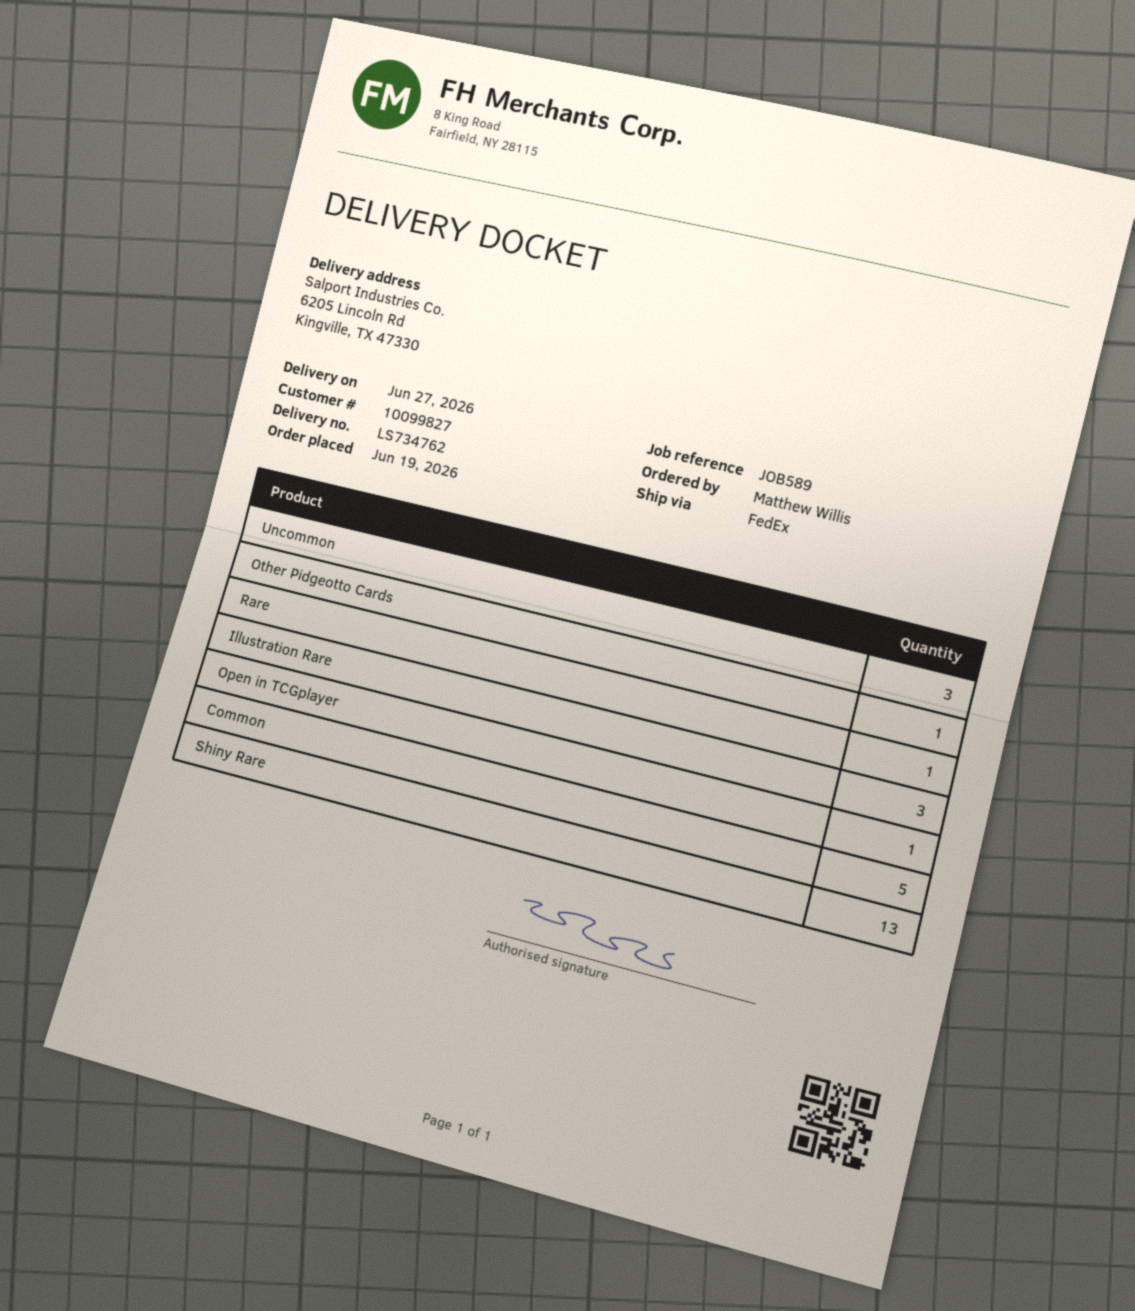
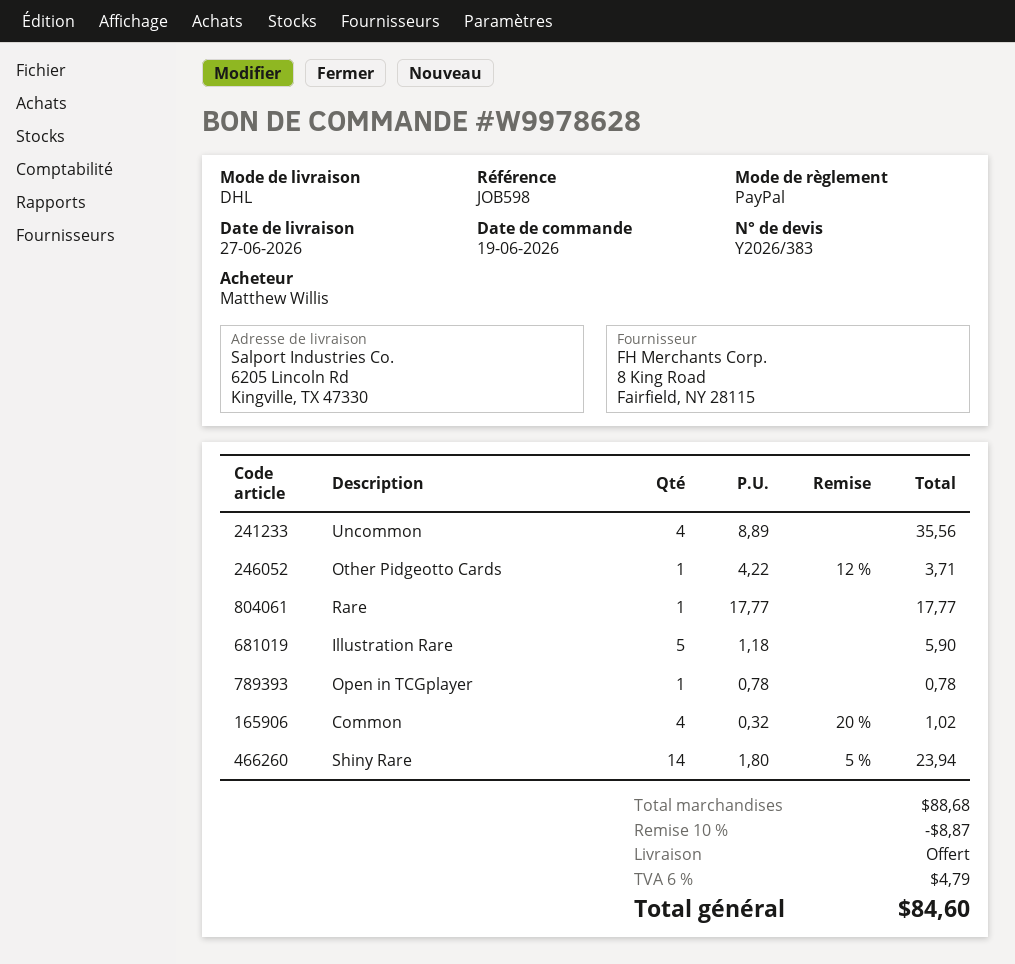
reference: JOB589 -> JOB598
shipping method: FedEx -> DHL
Uncommon: 3 -> 4
Illustration Rare: 3 -> 5
Common: 5 -> 4
Shiny Rare: 13 -> 14

